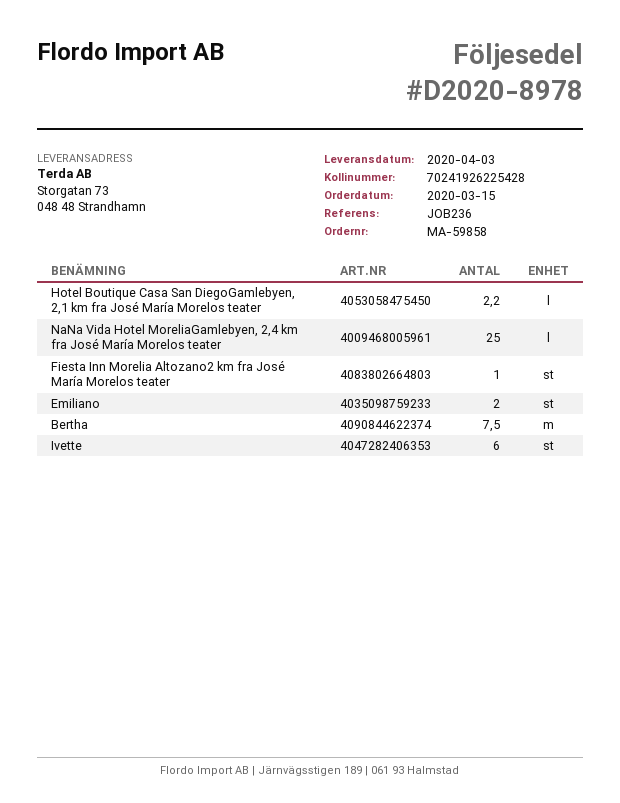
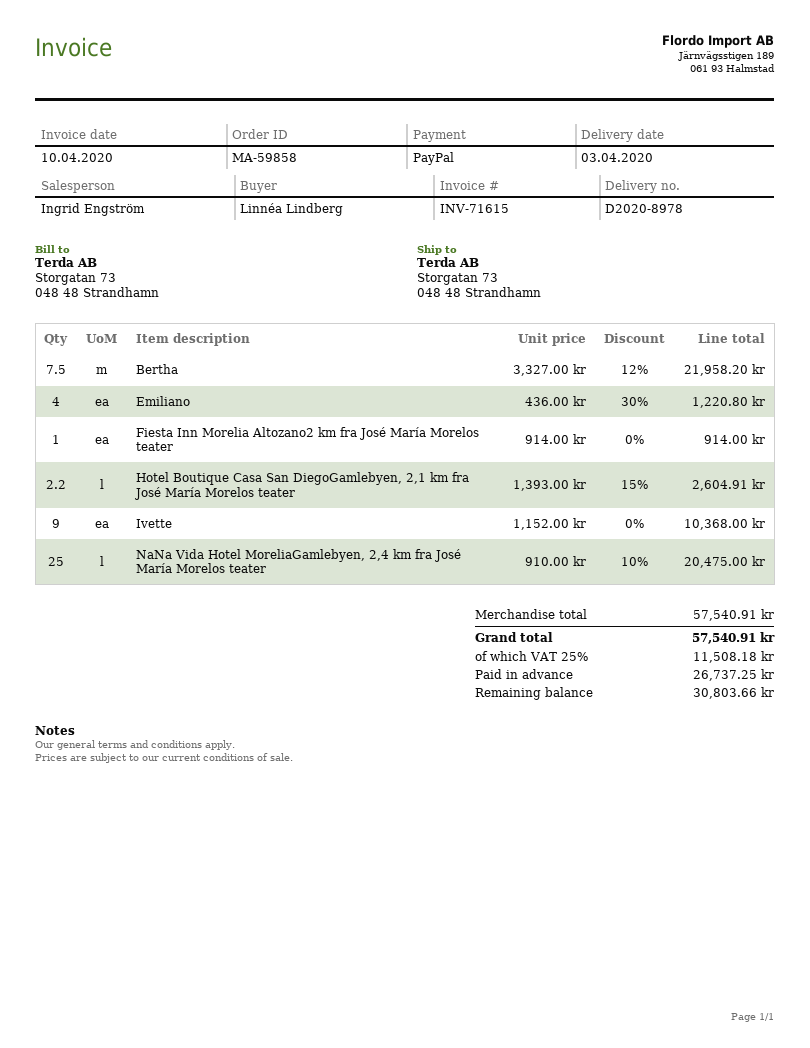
Emiliano: 2 -> 4
Ivette: 6 -> 9

